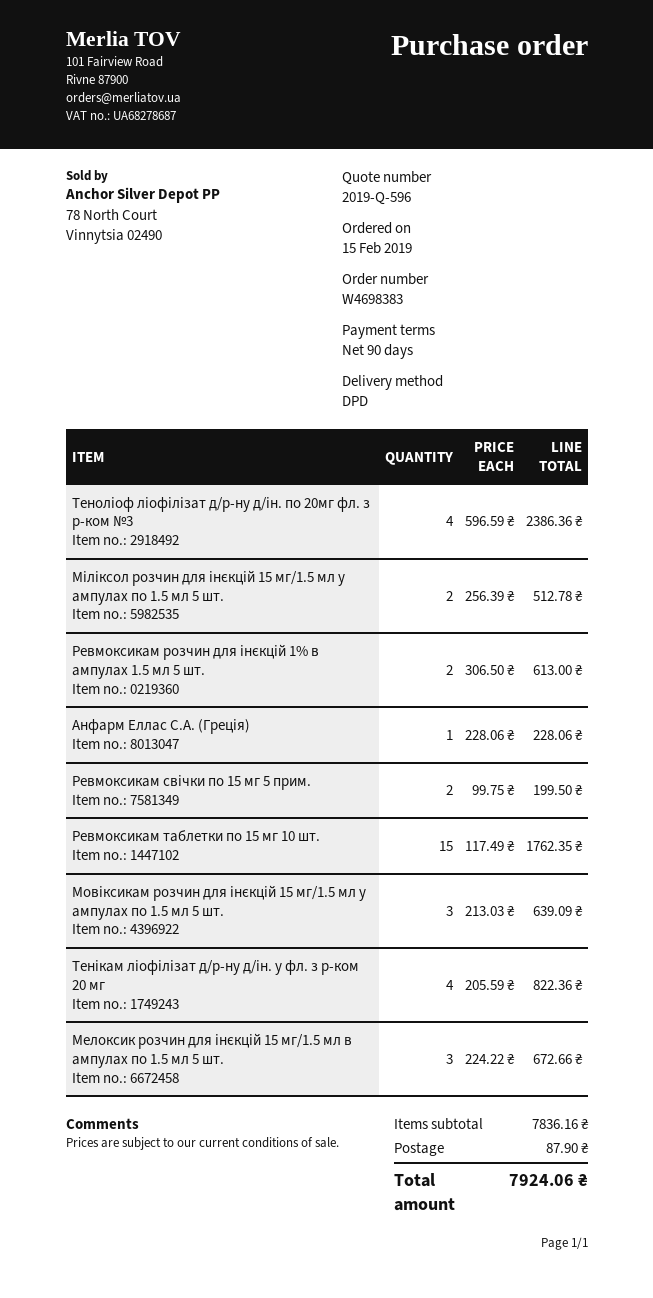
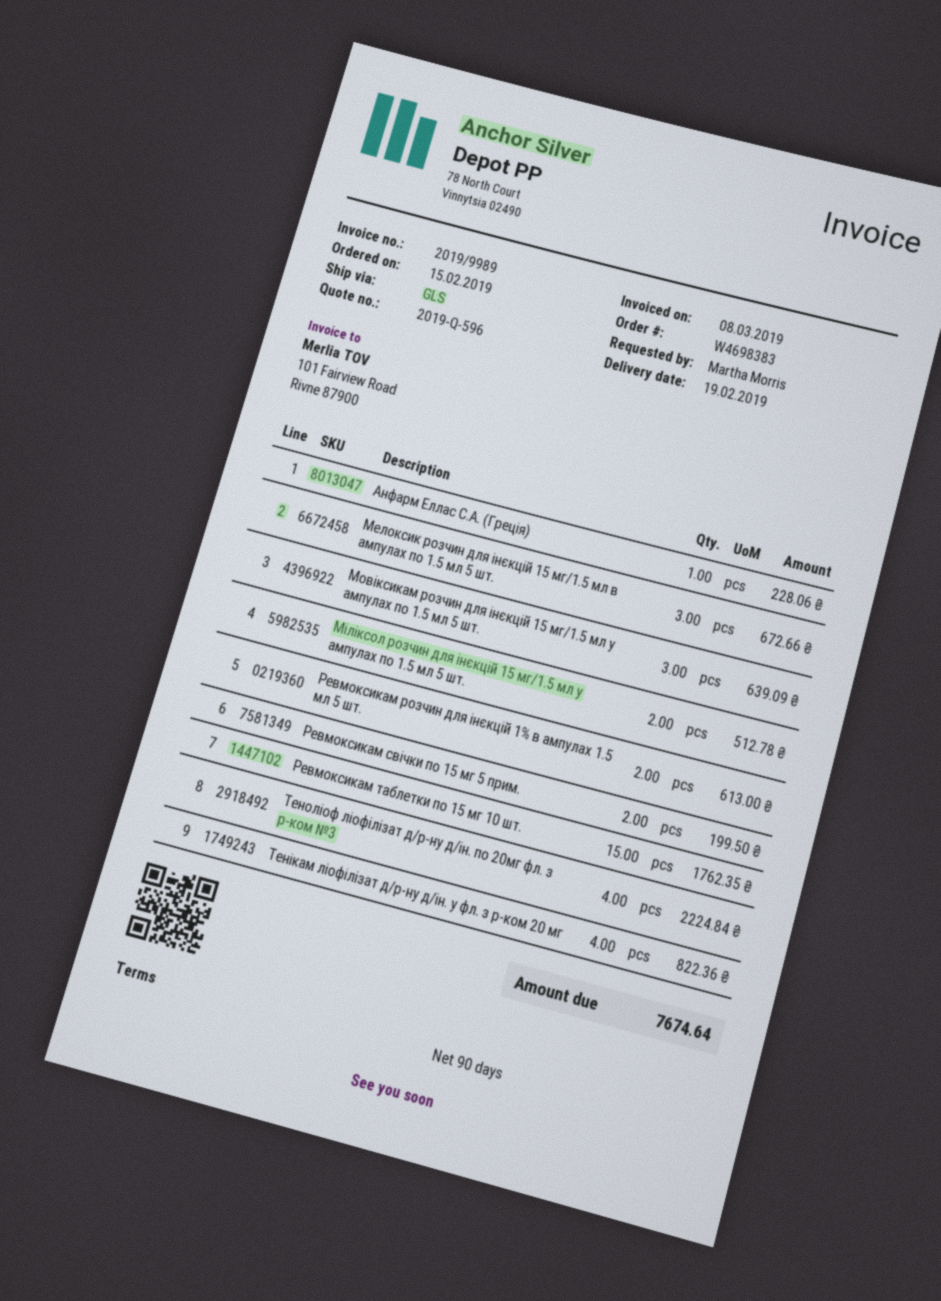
shipping method: DPD -> GLS
Теноліоф ліофілізат д/р-ну д/ін. по 20мг фл. з р-ком №3: 4 for 2386.36 -> 4 for 2224.84
shipping: 87.90 -> none
total: 7924.06 -> 7674.64

